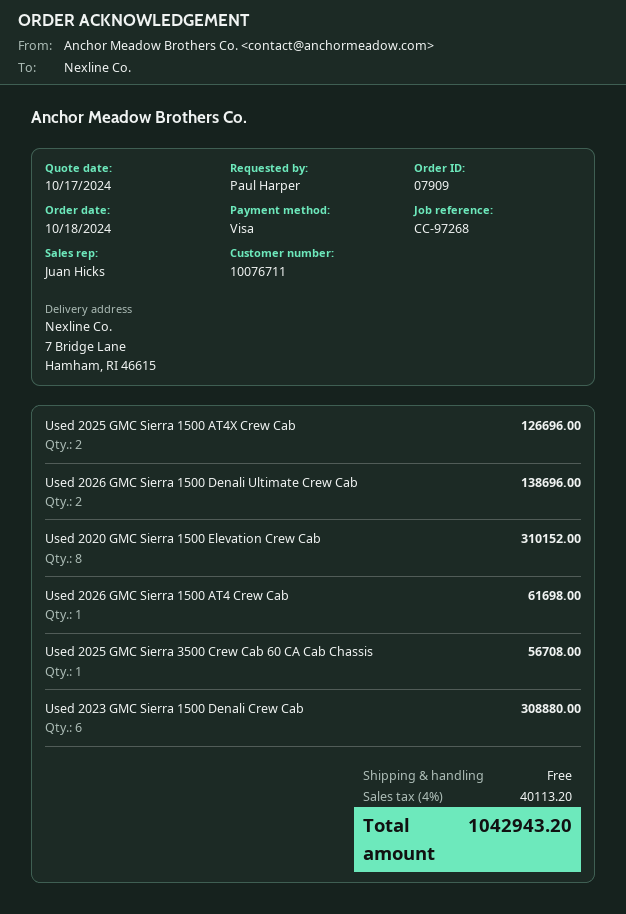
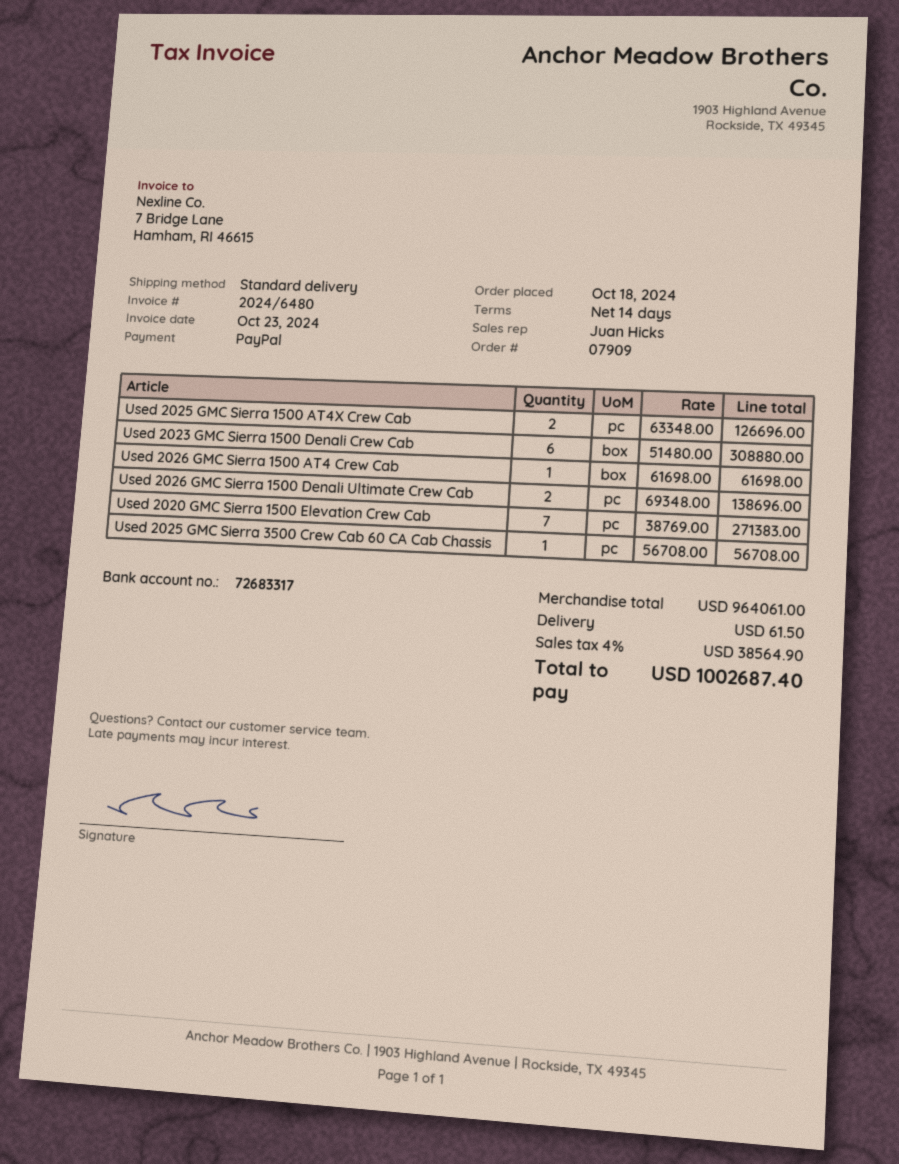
payment method: Visa -> PayPal
Used 2020 GMC Sierra 1500 Elevation Crew Cab: 8 for 310152.00 -> 7 for 271383.00
shipping: 0.00 -> 61.50
tax: 4% = 40113.20 -> 4% = 38564.90
total: 1042943.20 -> 1002687.40

